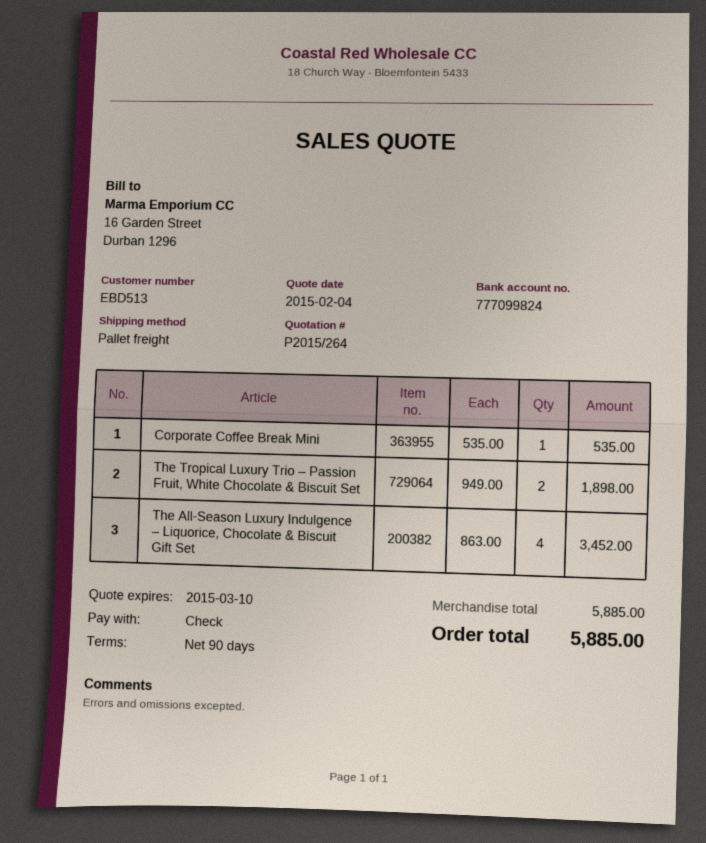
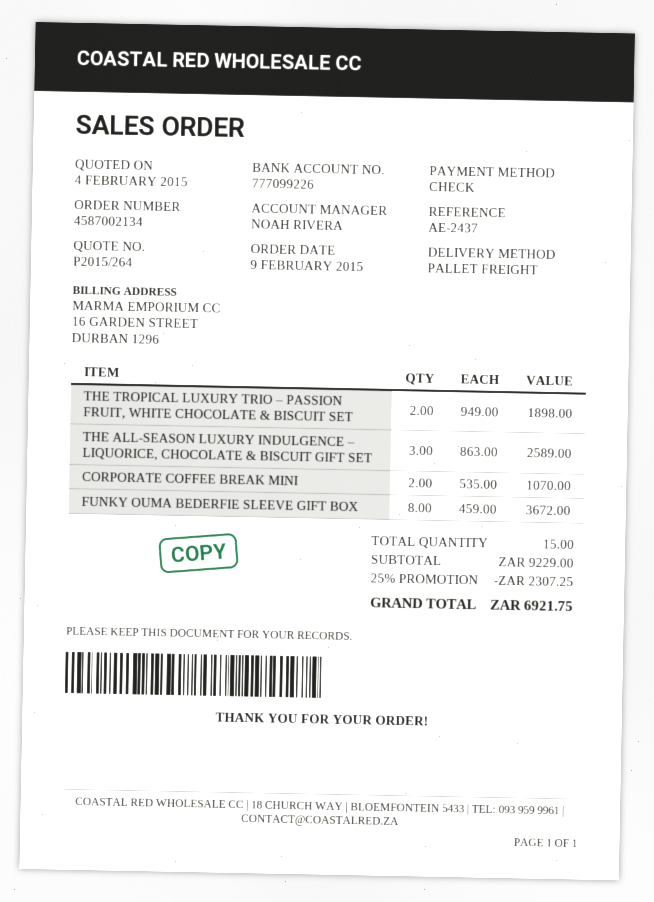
bank account: 777099824 -> 777099226
Corporate Coffee Break Mini: 1 x 535.00 = 535.00 -> 2 x 535.00 = 1070.00
The All‑Season Luxury Indulgence – Liquorice, Chocolate & Biscuit Gift Set: 4 x 863.00 = 3452.00 -> 3 x 863.00 = 2589.00
FUNKY OUMA BEDERFIE SLEEVE GIFT BOX: none -> 8 x 459.00 = 3672.00
subtotal: 5885.00 -> 9229.00
discount: none -> 25% = 2307.25
total: 5885.00 -> 6921.75

